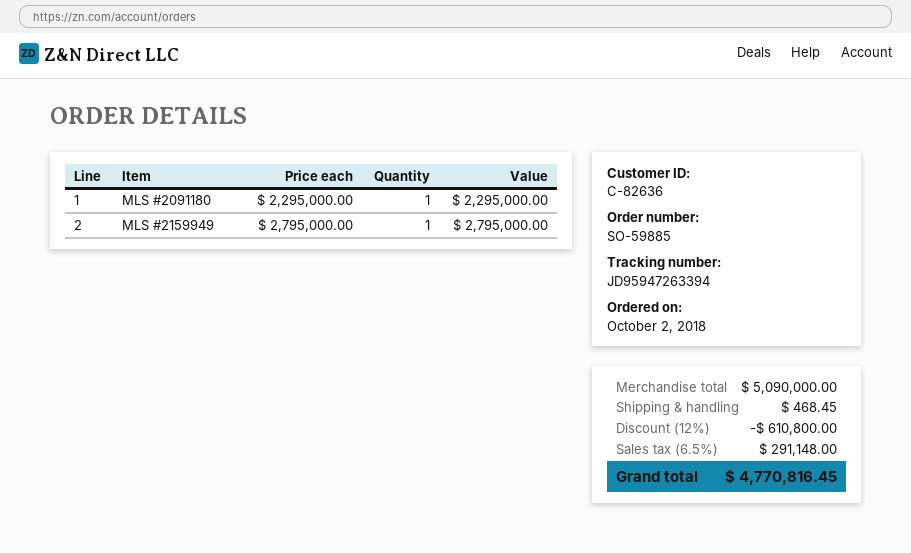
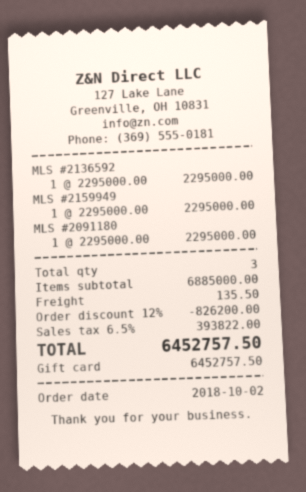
MLS #2159949: 1 x 2795000.00 = 2795000.00 -> 1 x 2295000.00 = 2295000.00
MLS #2136592: none -> 1 x 2295000.00 = 2295000.00
subtotal: 5090000.00 -> 6885000.00
discount: 12% = 610800.00 -> 12% = 826200.00
shipping: 468.45 -> 135.50
tax: 6.5% = 291148.00 -> 6.5% = 393822.00
total: 4770816.45 -> 6452757.50

